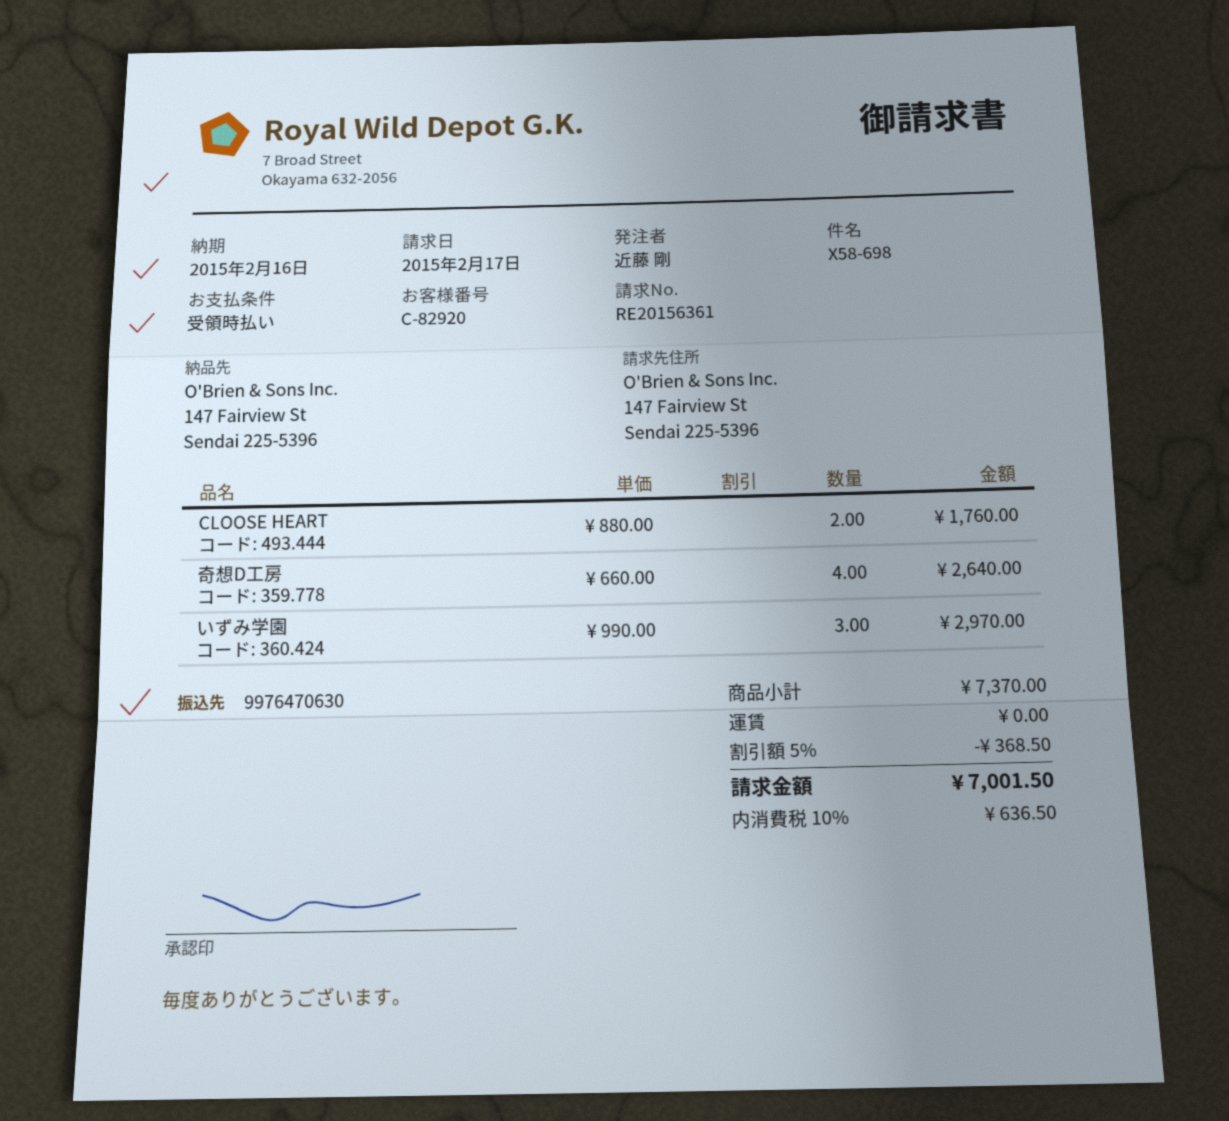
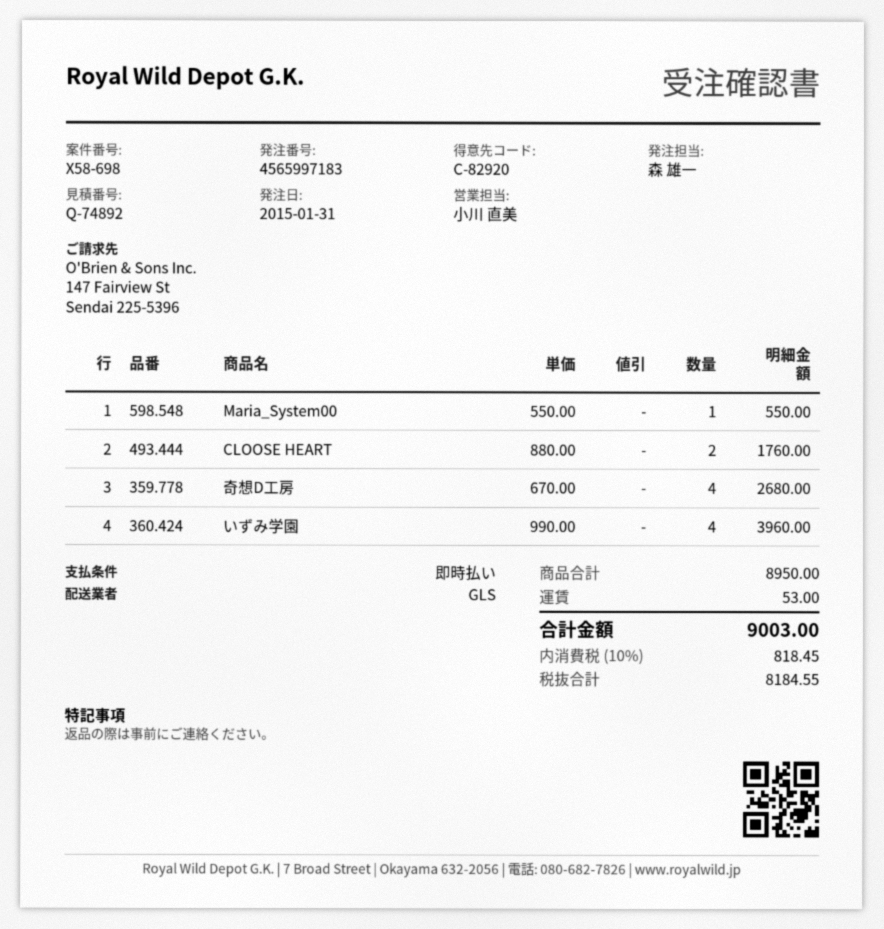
ordered by: 近藤 剛 -> 森 雄一
奇想D工房: 4 x 660.00 = 2640.00 -> 4 x 670.00 = 2680.00
いずみ学園: 3 x 990.00 = 2970.00 -> 4 x 990.00 = 3960.00
Maria_System00: none -> 1 x 550.00 = 550.00
subtotal: 7370.00 -> 8950.00
discount: 5% = 368.50 -> none
shipping: 0.00 -> 53.00
tax: 10% = 636.50 -> 10% = 818.45
total: 7001.50 -> 9003.00

